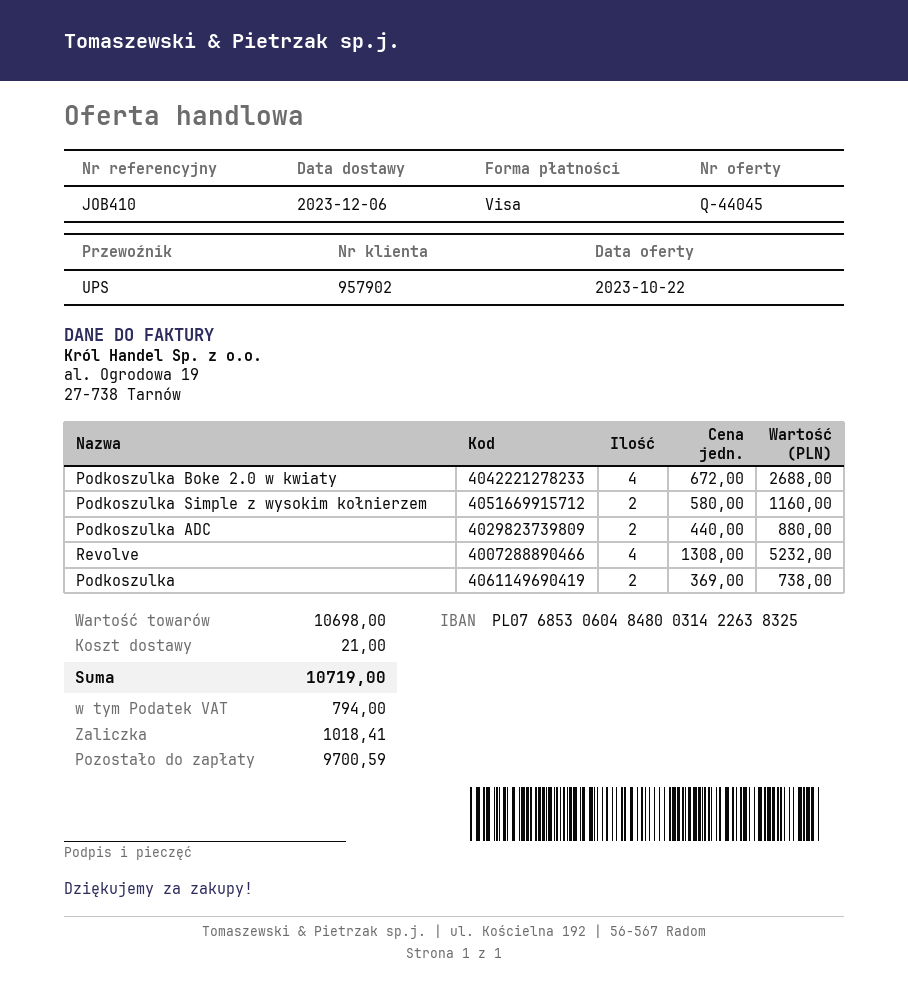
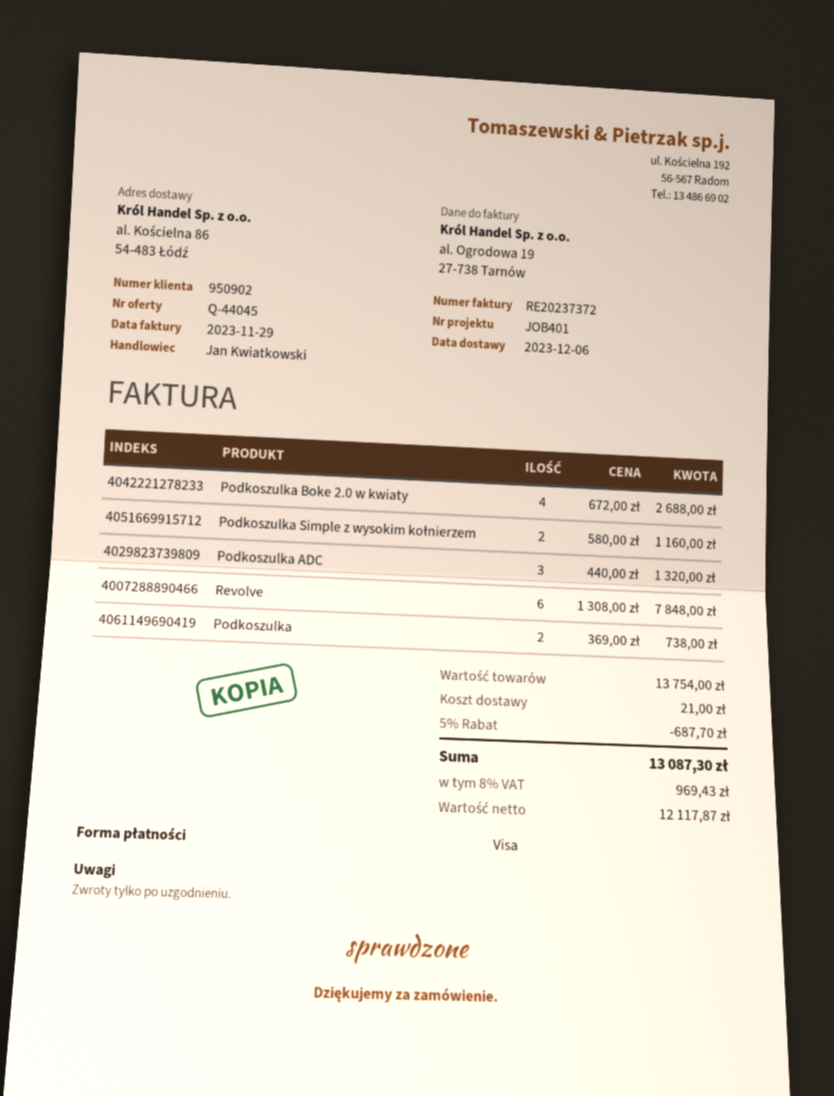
customer number: 957902 -> 950902
reference: JOB410 -> JOB401
Podkoszulka ADC: 2 x 440.00 = 880.00 -> 3 x 440.00 = 1320.00
Revolve: 4 x 1308.00 = 5232.00 -> 6 x 1308.00 = 7848.00
subtotal: 10698.00 -> 13754.00
discount: none -> 5% = 687.70
tax: 794.00 -> 969.43
total: 10719.00 -> 13087.30

